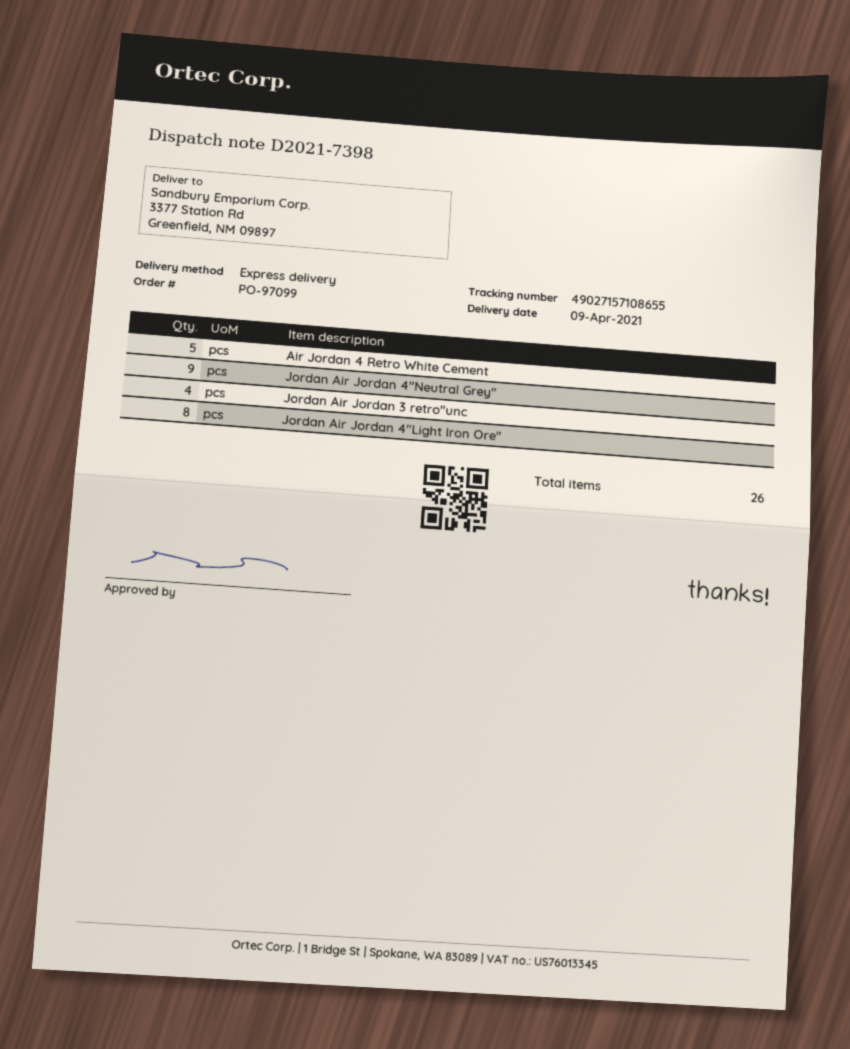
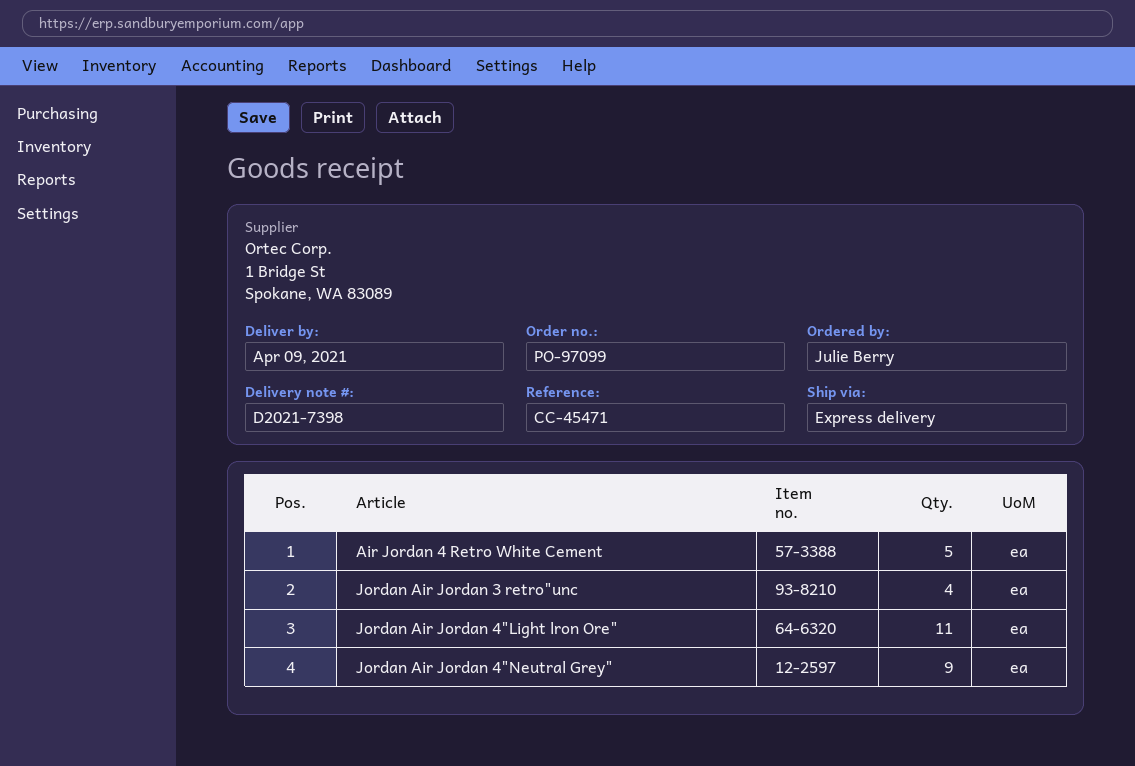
Jordan Air Jordan 4"Light lron Ore": 8 -> 11

